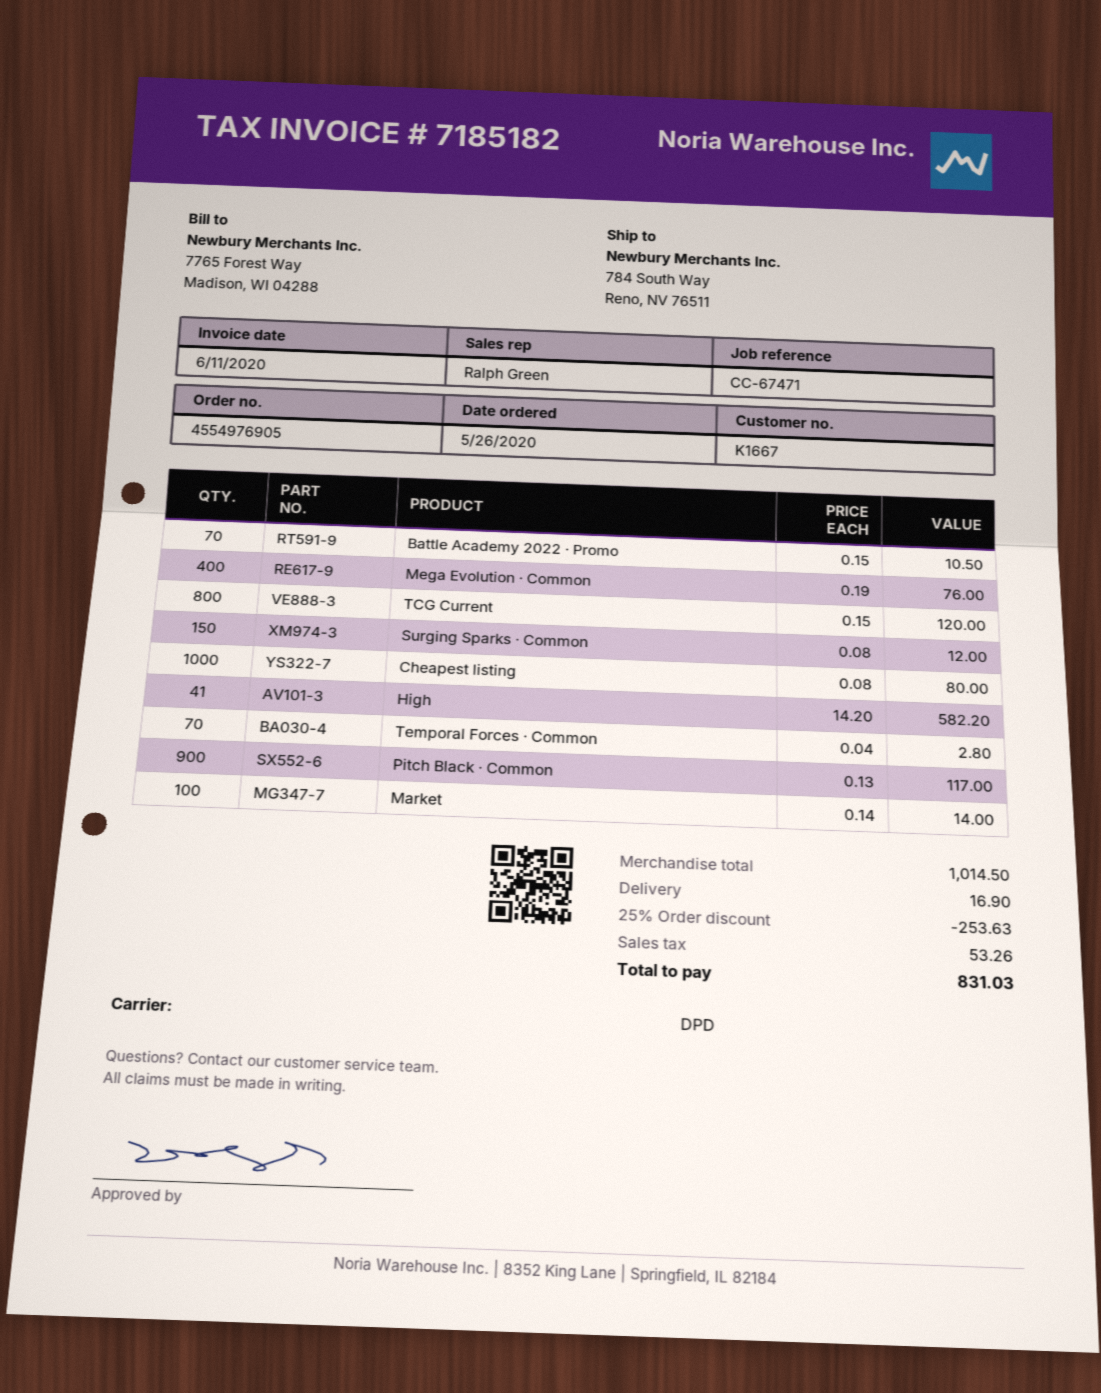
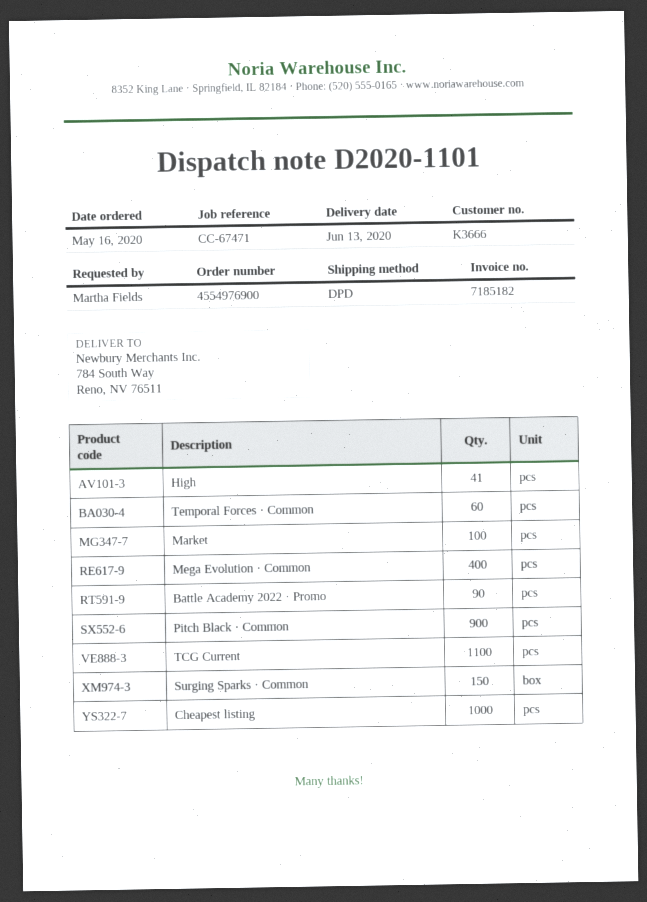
order number: 4554976905 -> 4554976900
order date: 2020-05-26 -> 2020-05-16
customer number: K1667 -> K3666
Battle Academy 2022 · Promo: 70 -> 90
TCG Current: 800 -> 1100
Temporal Forces · Common: 70 -> 60

